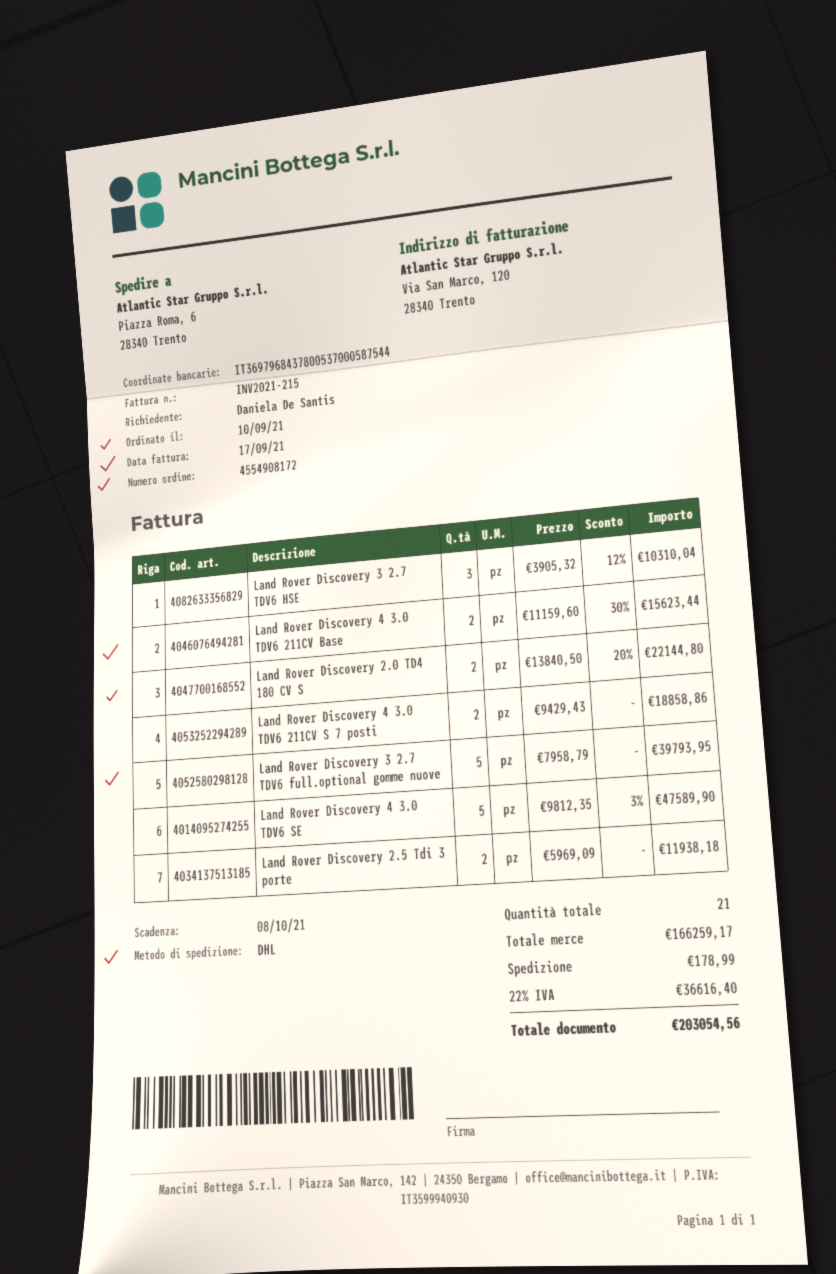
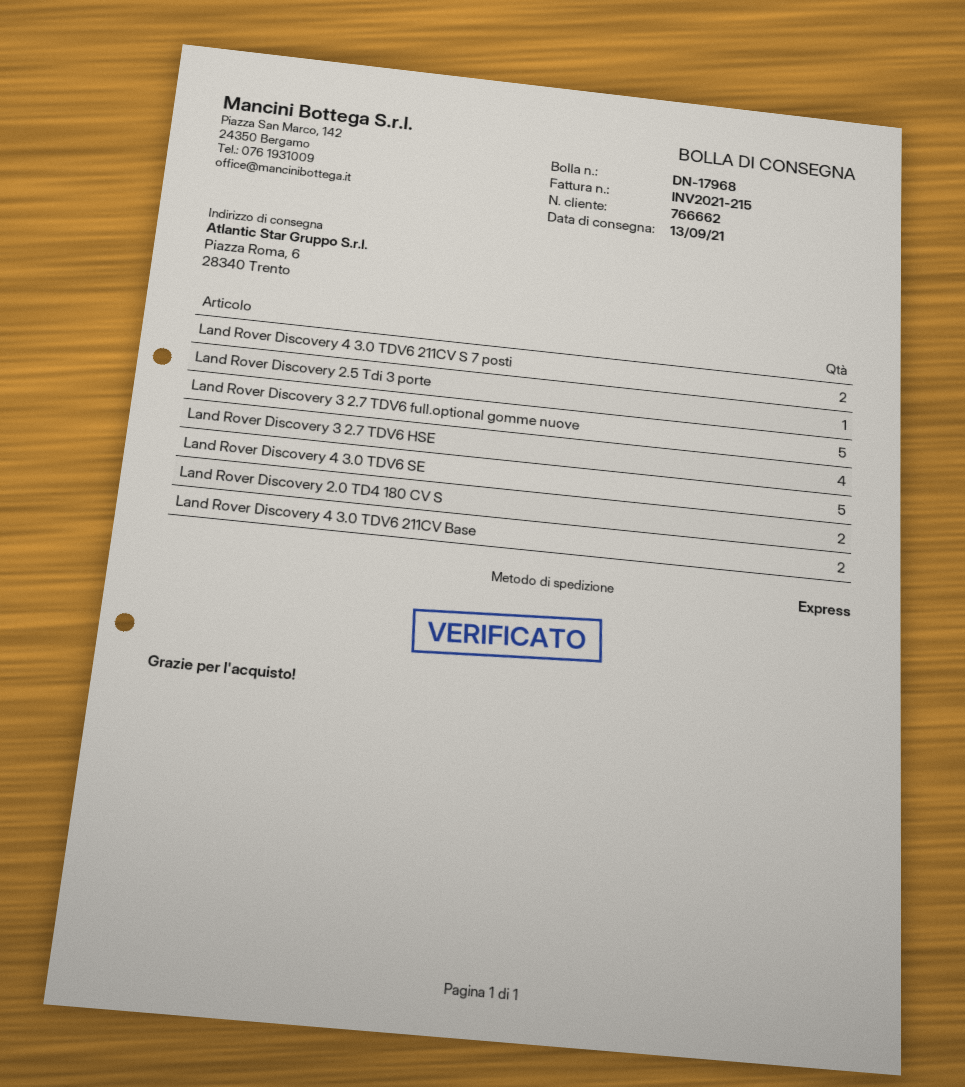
shipping method: DHL -> express
Land Rover Discovery 3 2.7 TDV6 HSE: 3 -> 4
Land Rover Discovery 2.5 Tdi 3 porte: 2 -> 1

